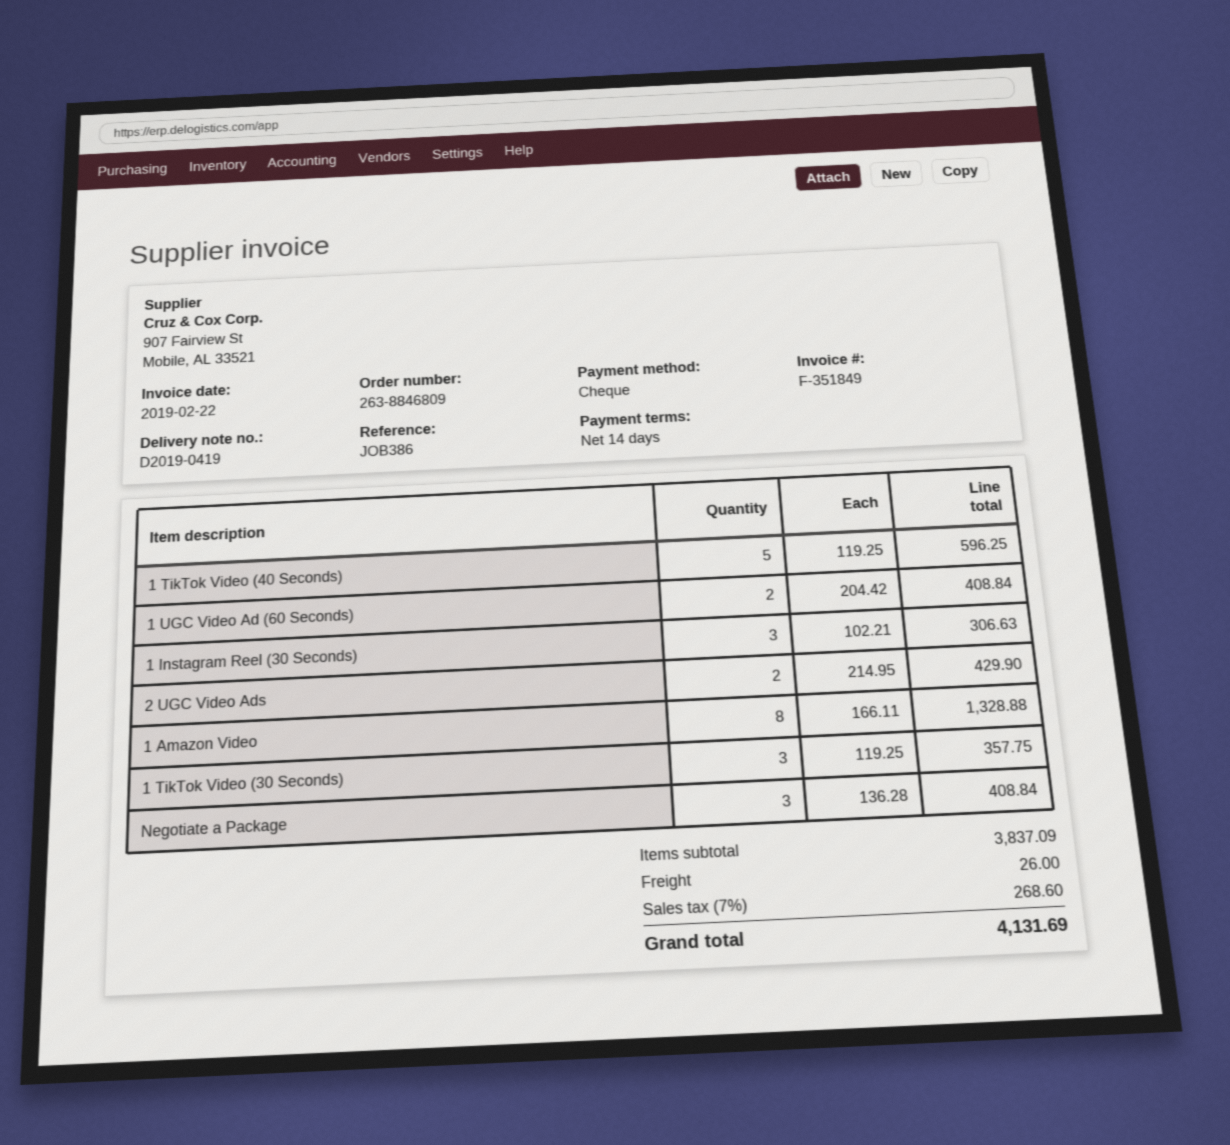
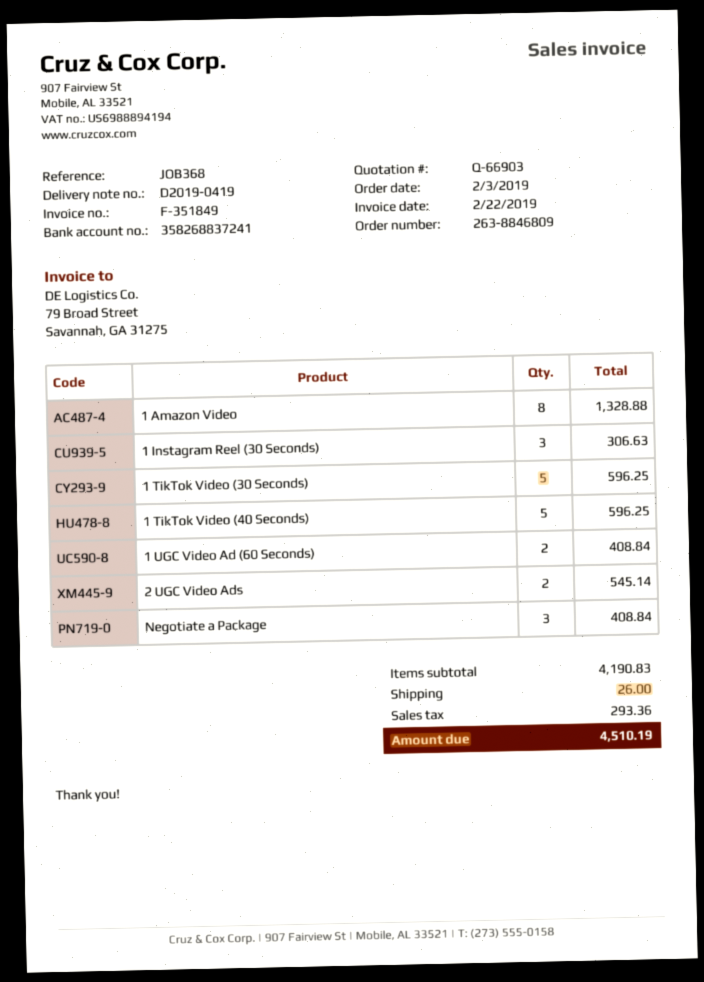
reference: JOB386 -> JOB368
2 UGC Video Ads: 2 for 429.90 -> 2 for 545.14
1 TikTok Video (30 Seconds): 3 for 357.75 -> 5 for 596.25
subtotal: 3837.09 -> 4190.83
tax: 268.60 -> 293.36
total: 4131.69 -> 4510.19

